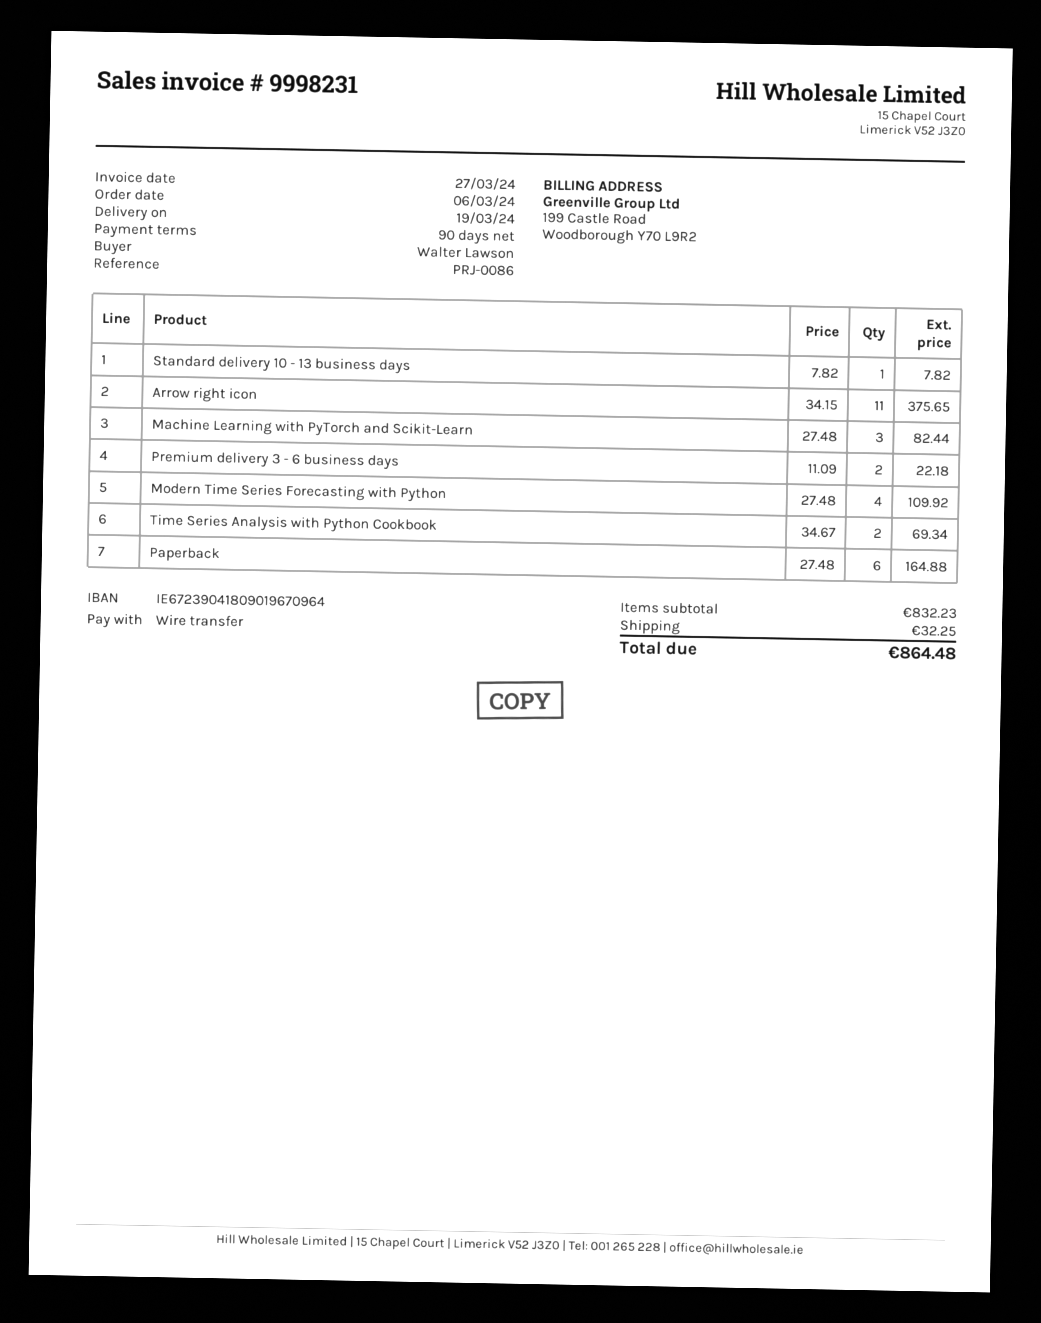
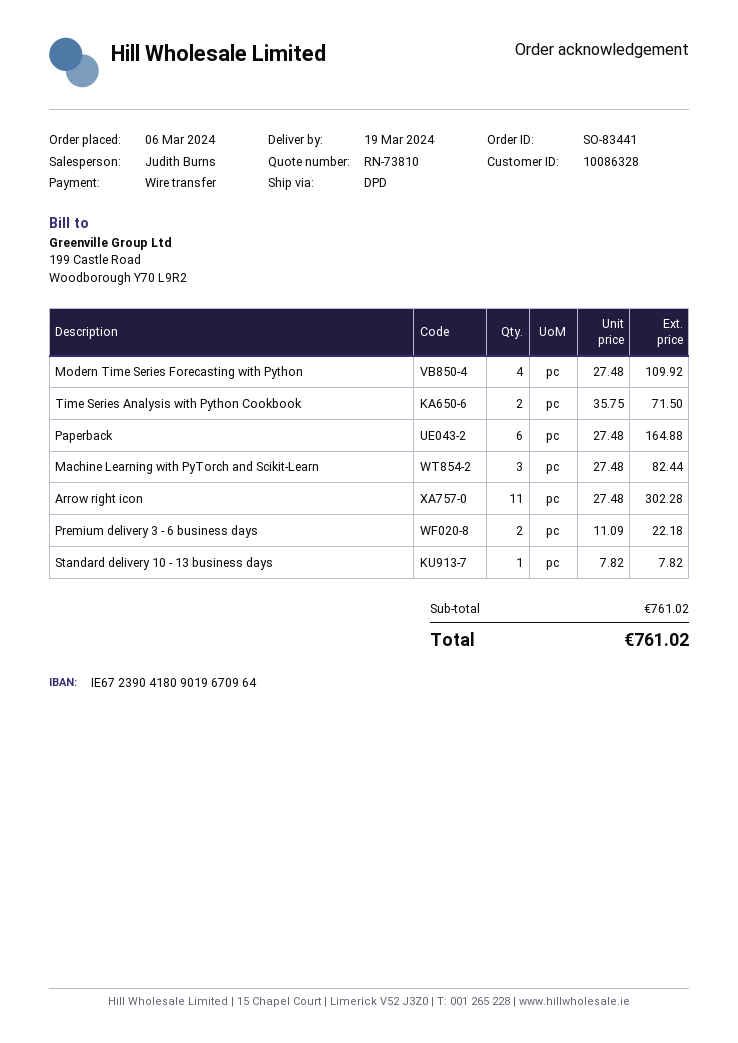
Arrow right icon: 11 x 34.15 = 375.65 -> 11 x 27.48 = 302.28
Time Series Analysis with Python Cookbook: 2 x 34.67 = 69.34 -> 2 x 35.75 = 71.50
subtotal: 832.23 -> 761.02
shipping: 32.25 -> none
total: 864.48 -> 761.02

